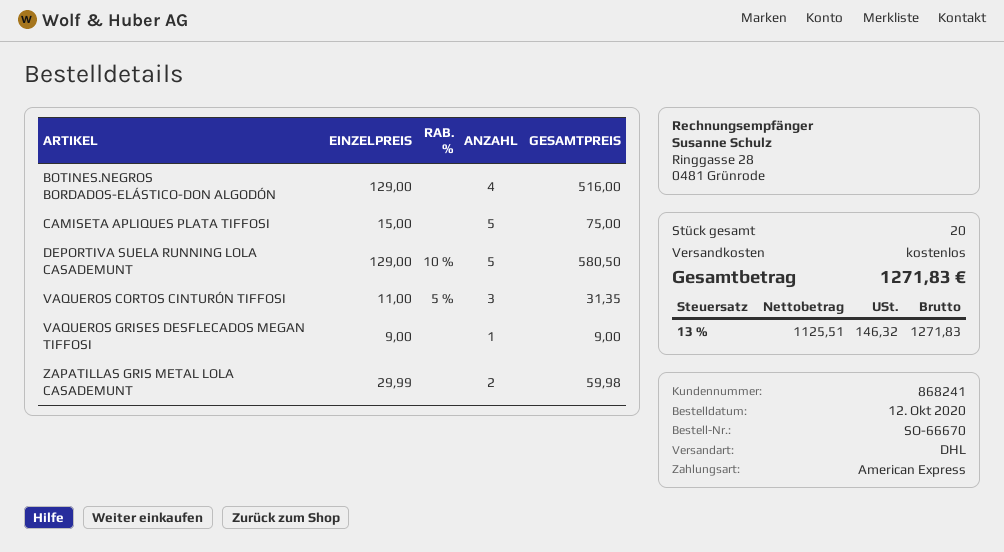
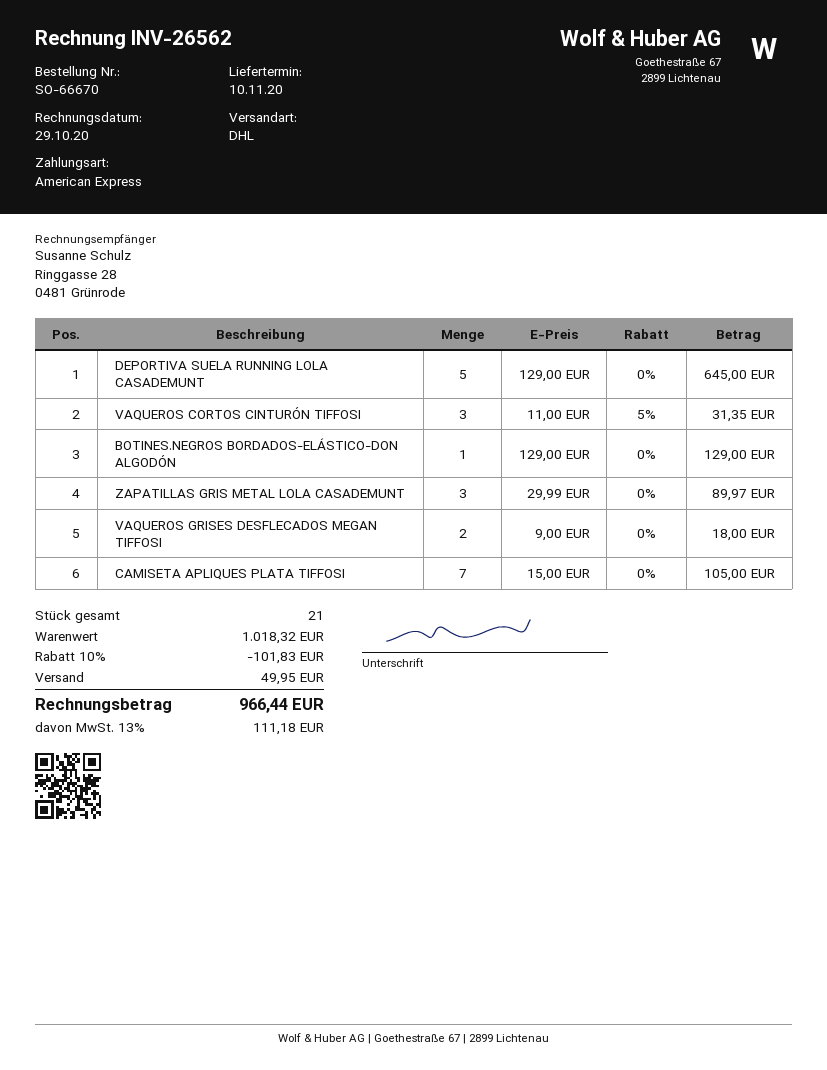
BOTINES.NEGROS BORDADOS-ELÁSTICO-DON ALGODÓN: 4 x 129.00 = 516.00 -> 1 x 129.00 = 129.00
CAMISETA APLIQUES PLATA TIFFOSI: 5 x 15.00 = 75.00 -> 7 x 15.00 = 105.00
DEPORTIVA SUELA RUNNING LOLA CASADEMUNT: 5 x 129.00 - 10% = 580.50 -> 5 x 129.00 = 645.00
VAQUEROS GRISES DESFLECADOS MEGAN TIFFOSI: 1 x 9.00 = 9.00 -> 2 x 9.00 = 18.00
ZAPATILLAS GRIS METAL LOLA CASADEMUNT: 2 x 29.99 = 59.98 -> 3 x 29.99 = 89.97
total quantity: 20 -> 21
discount: none -> 10% = 101.83
shipping: 0.00 -> 49.95
tax: 13% = 146.32 -> 13% = 111.18
total: 1271.83 -> 966.44

